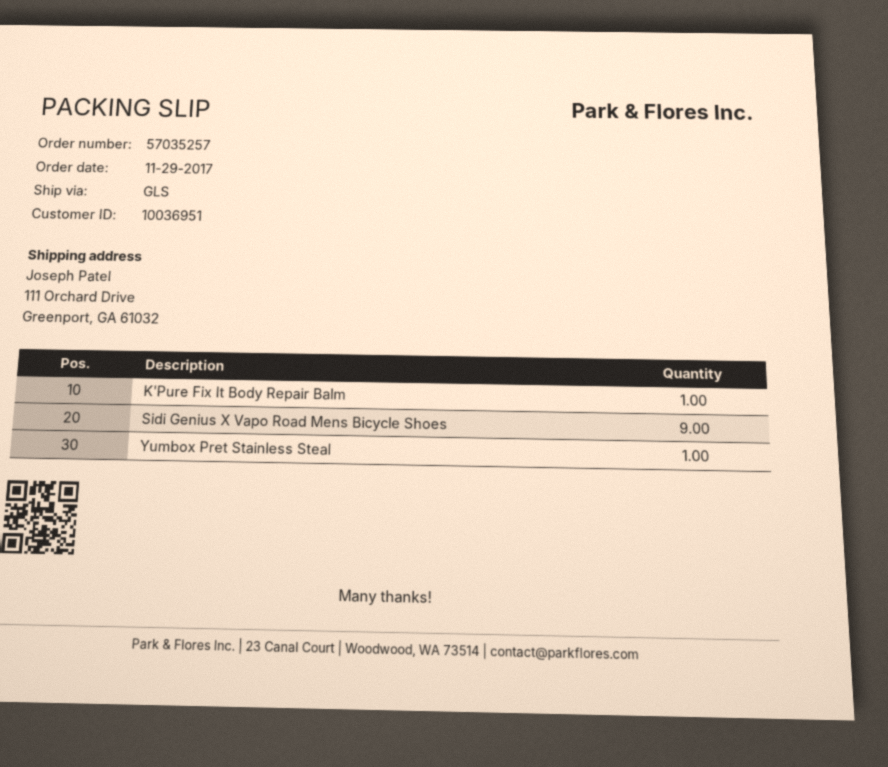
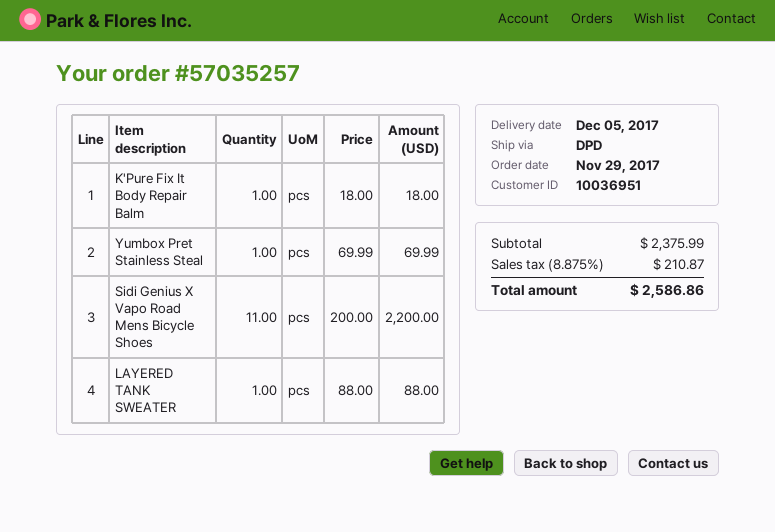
shipping method: GLS -> DPD
Sidi Genius X Vapo Road Mens Bicycle Shoes: 9 -> 11
LAYERED TANK SWEATER: none -> 1

